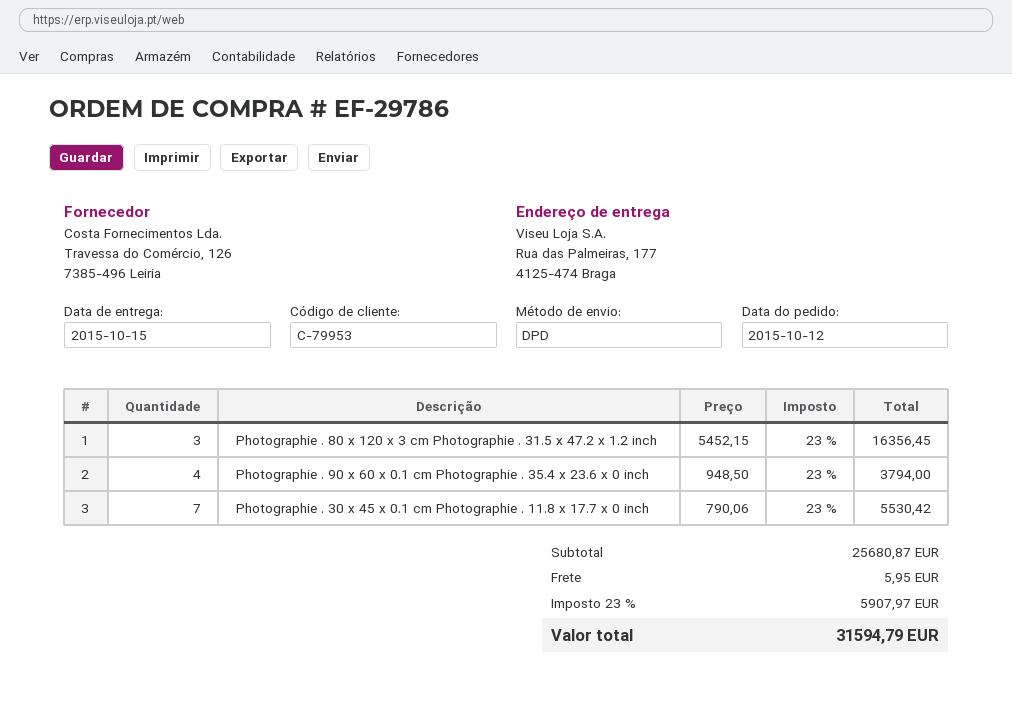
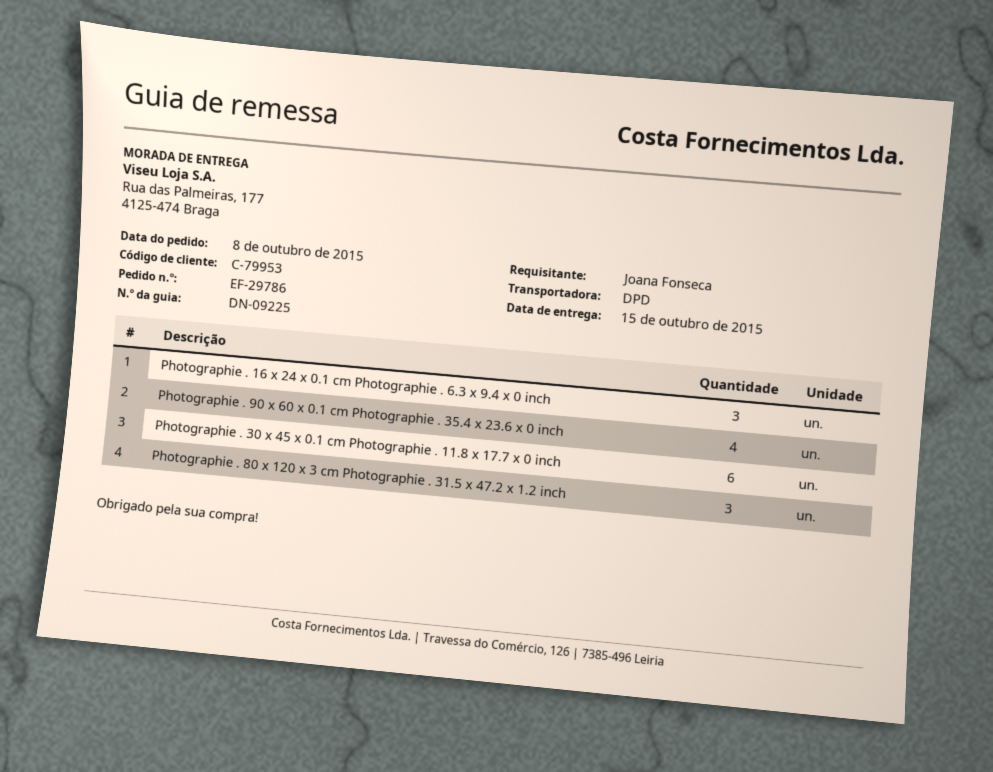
order date: 2015-10-12 -> 2015-10-08
Photographie . 30 x 45 x 0.1 cm Photographie . 11.8 x 17.7 x 0 inch: 7 -> 6
Photographie . 16 x 24 x 0.1 cm Photographie . 6.3 x 9.4 x 0 inch: none -> 3

